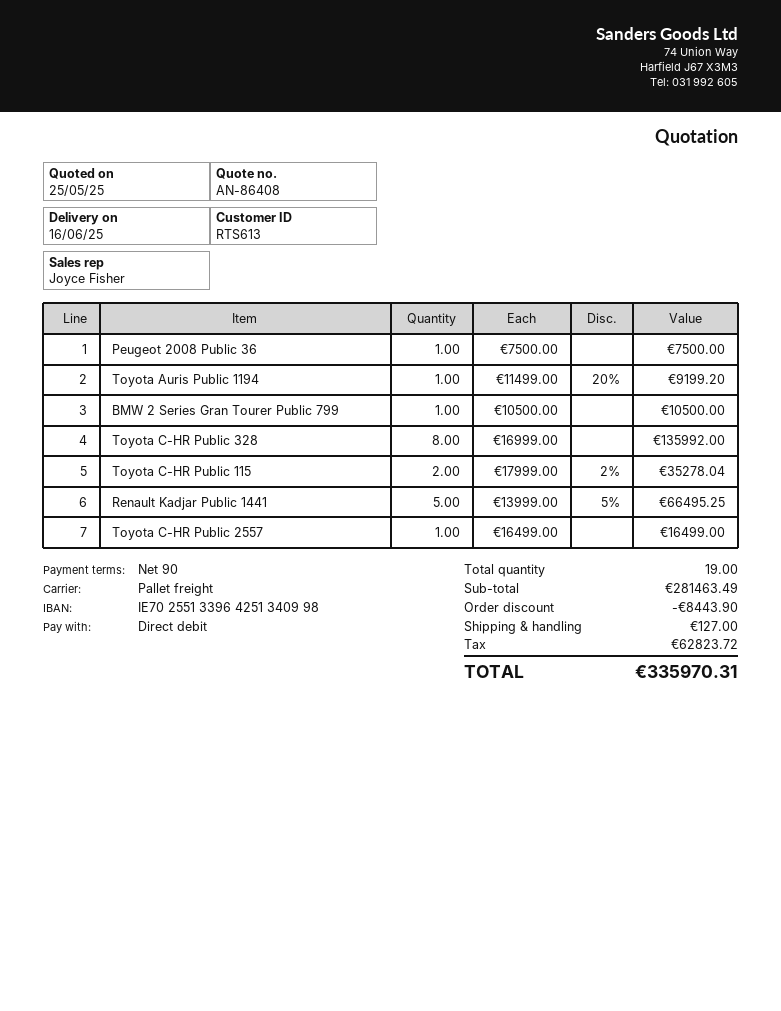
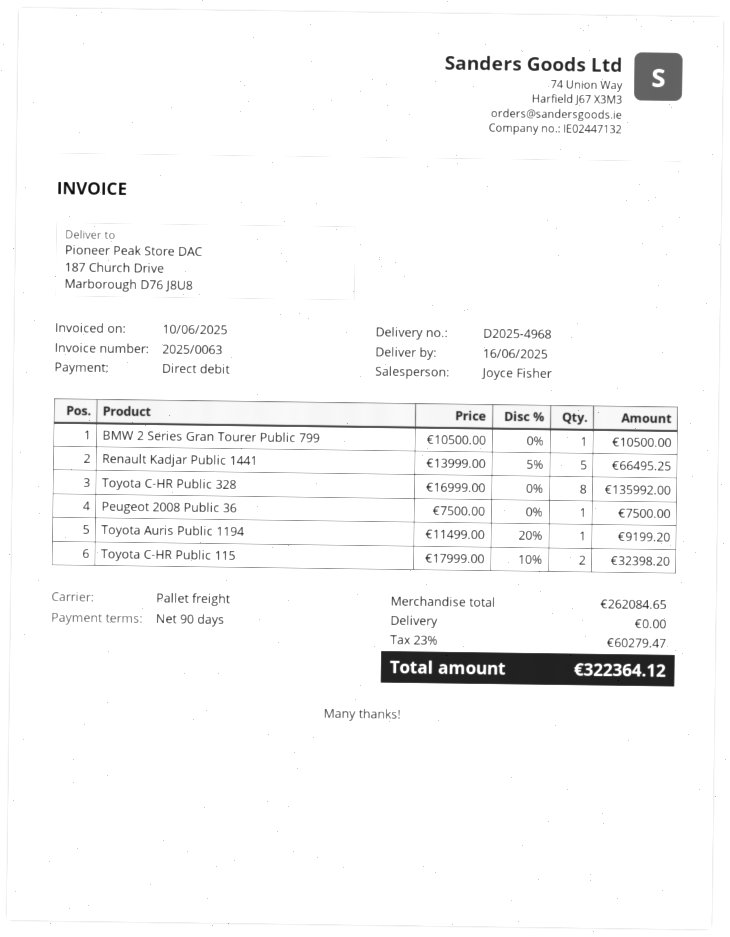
Toyota C-HR Public 115: 2 x 17999.00 - 2% = 35278.04 -> 2 x 17999.00 - 10% = 32398.20
Toyota C-HR Public 2557: 1 x 16499.00 = 16499.00 -> none
subtotal: 281463.49 -> 262084.65
discount: 8443.90 -> none
shipping: 127.00 -> 0.00
tax: 62823.72 -> 60279.47
total: 335970.31 -> 322364.12

